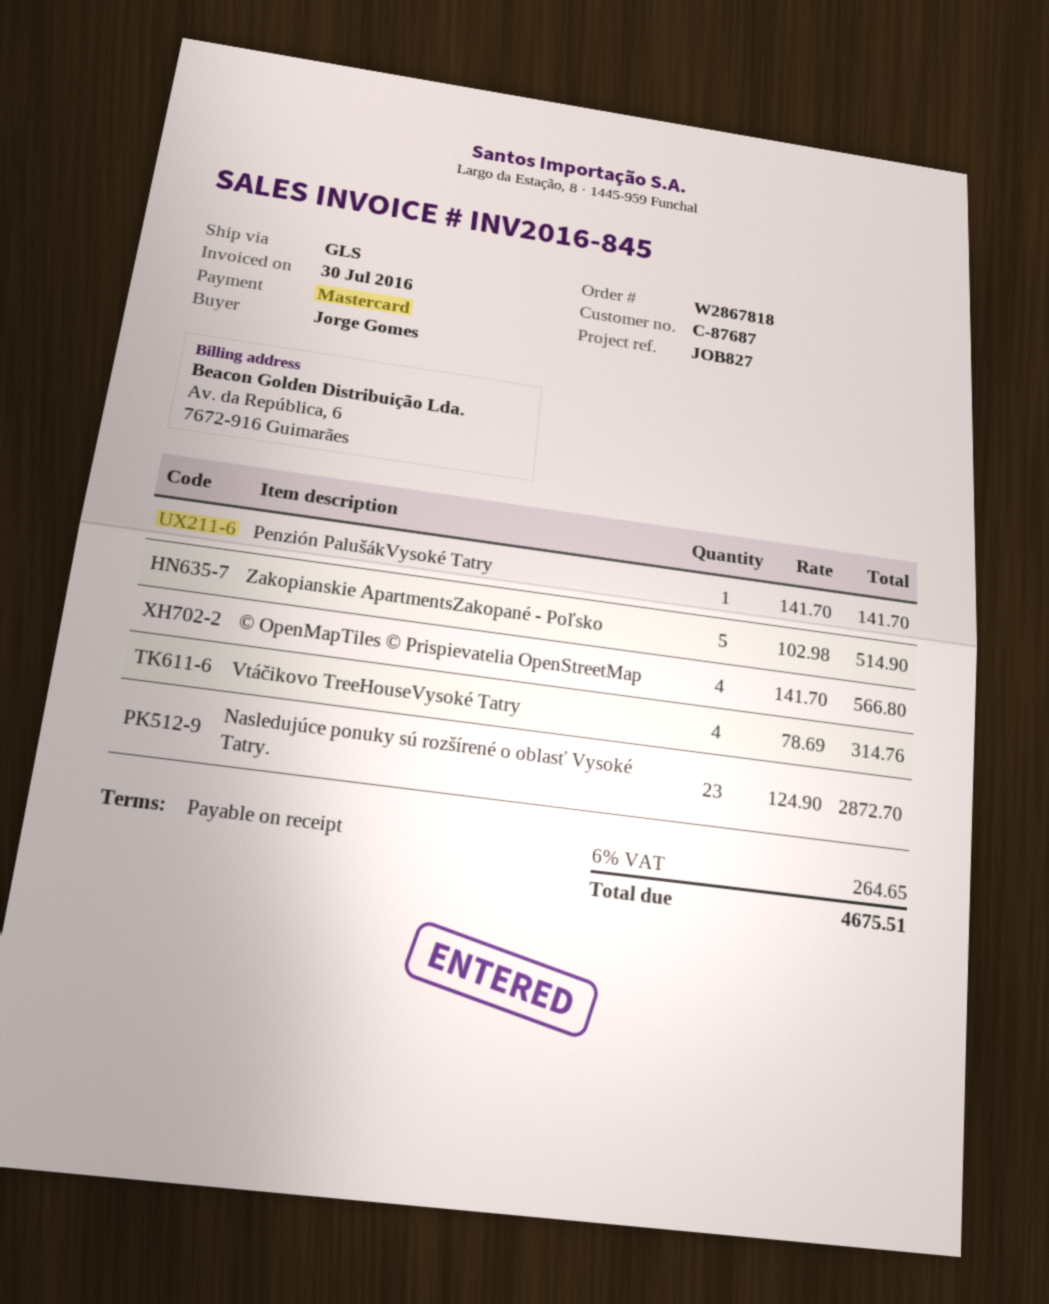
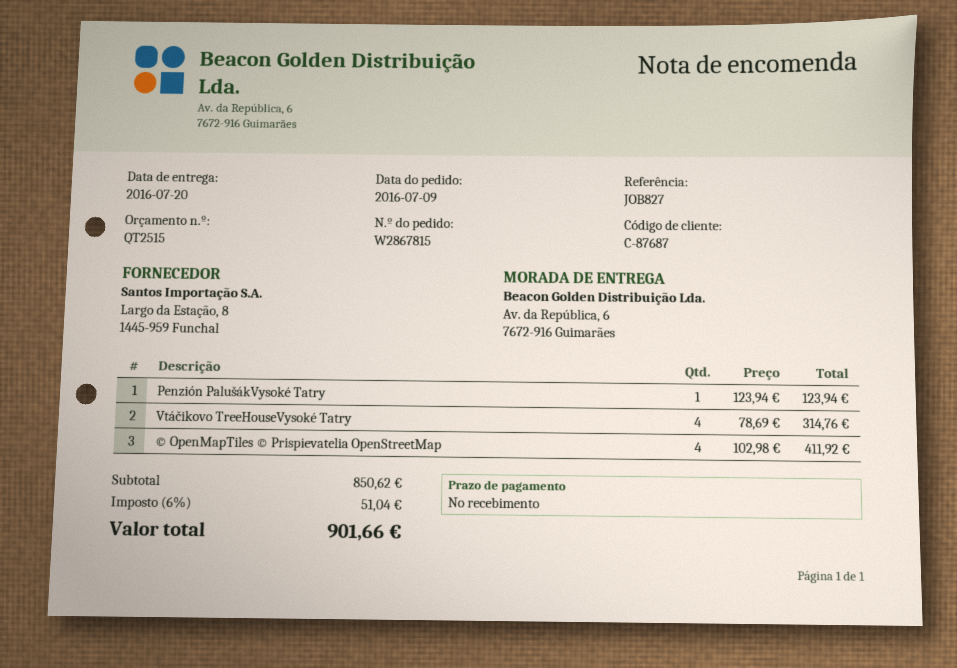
order number: W2867818 -> W2867815
Penzión PalušákVysoké Tatry: 1 x 141.70 = 141.70 -> 1 x 123.94 = 123.94
Zakopianskie ApartmentsZakopané - Poľsko: 5 x 102.98 = 514.90 -> none
© OpenMapTiles © Prispievatelia OpenStreetMap: 4 x 141.70 = 566.80 -> 4 x 102.98 = 411.92
Nasledujúce ponuky sú rozšírené o oblasť Vysoké Tatry.: 23 x 124.90 = 2872.70 -> none
tax: 6% = 264.65 -> 6% = 51.04
total: 4675.51 -> 901.66

